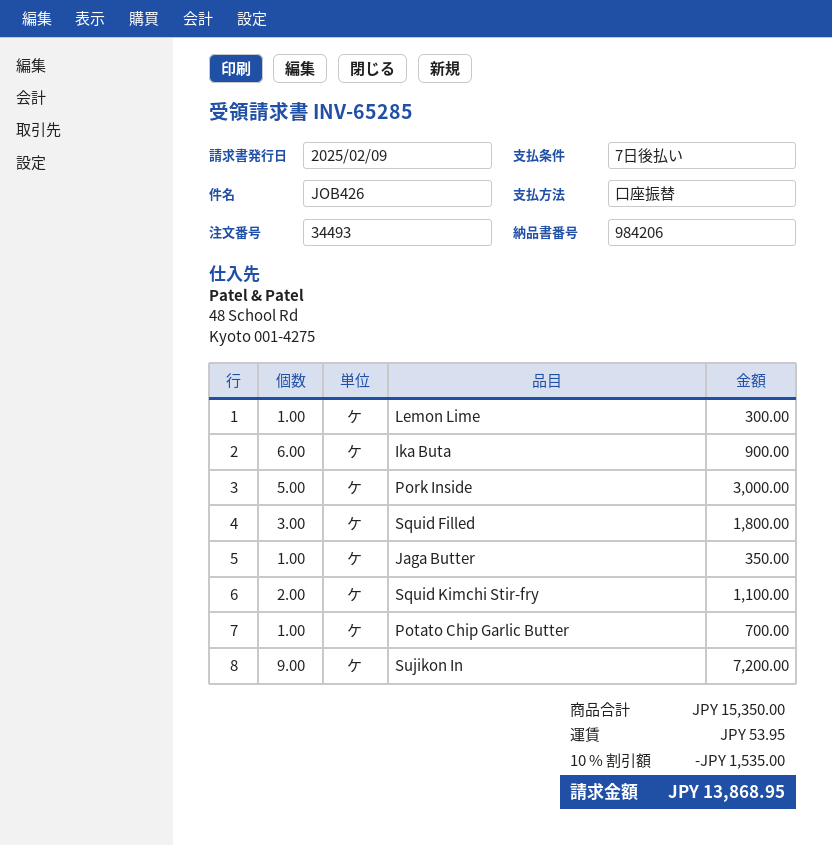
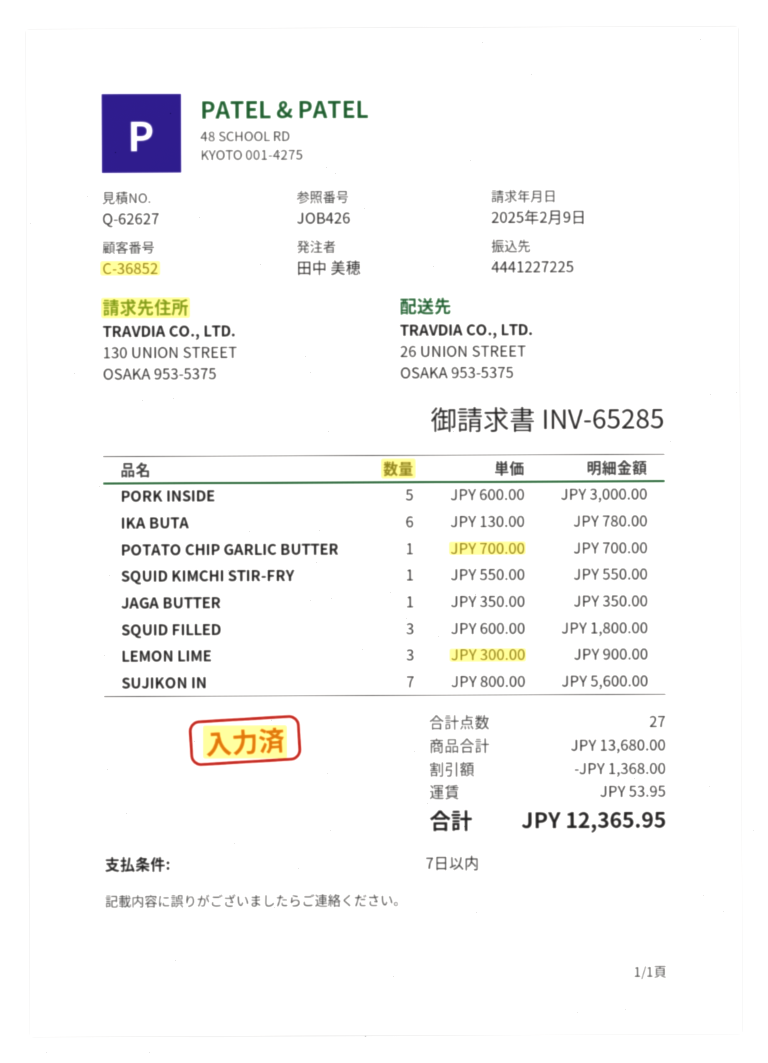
Lemon Lime: 1 for 300.00 -> 3 for 900.00
Ika Buta: 6 for 900.00 -> 6 for 780.00
Squid Kimchi Stir-fry: 2 for 1100.00 -> 1 for 550.00
Sujikon In: 9 for 7200.00 -> 7 for 5600.00
subtotal: 15350.00 -> 13680.00
discount: 1535.00 -> 1368.00
total: 13868.95 -> 12365.95

